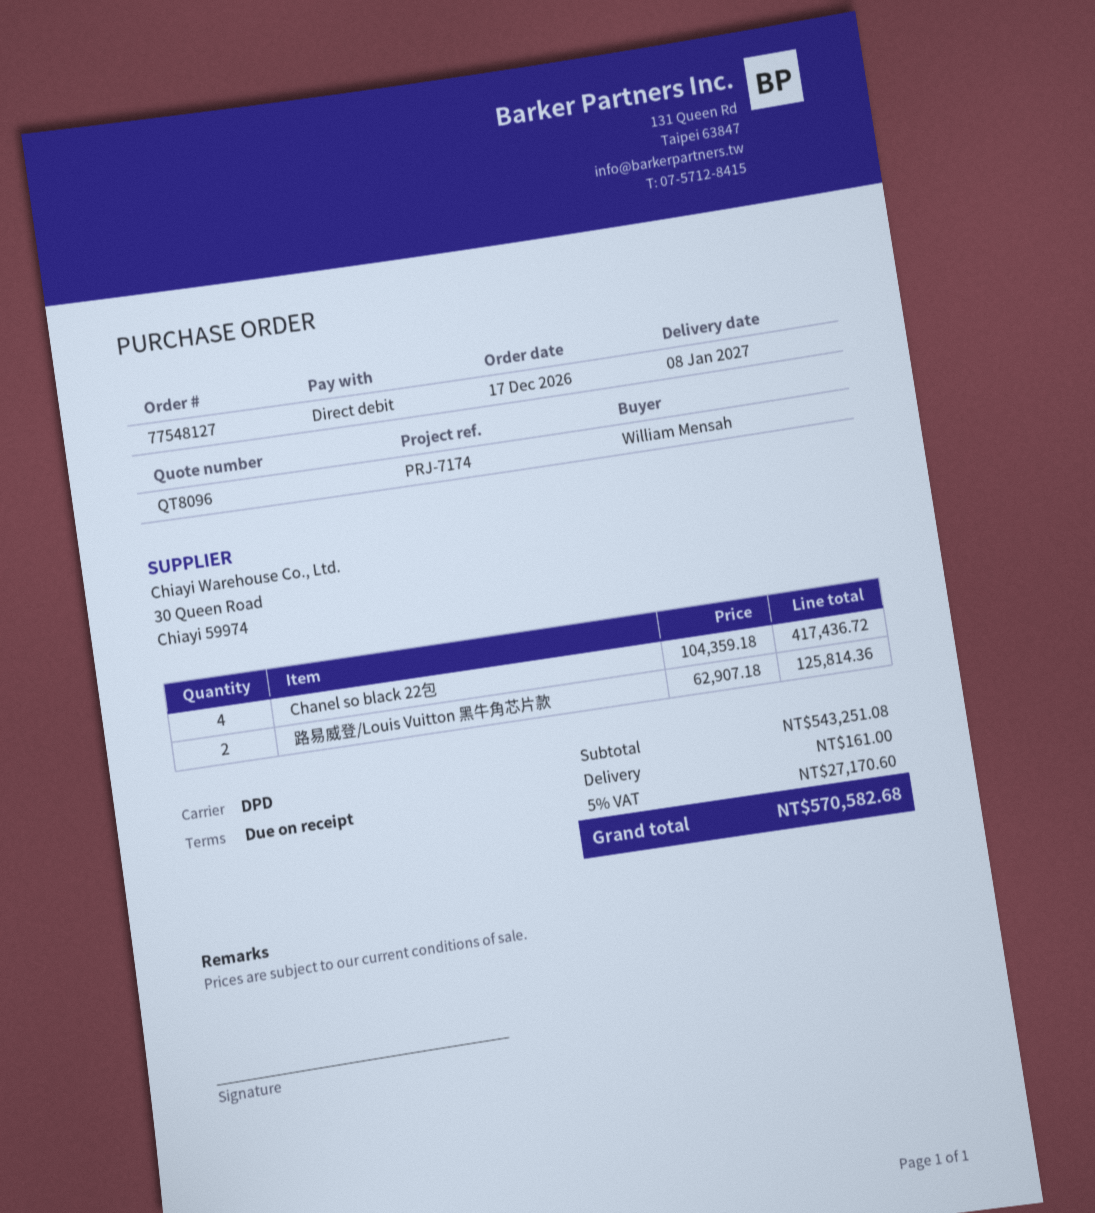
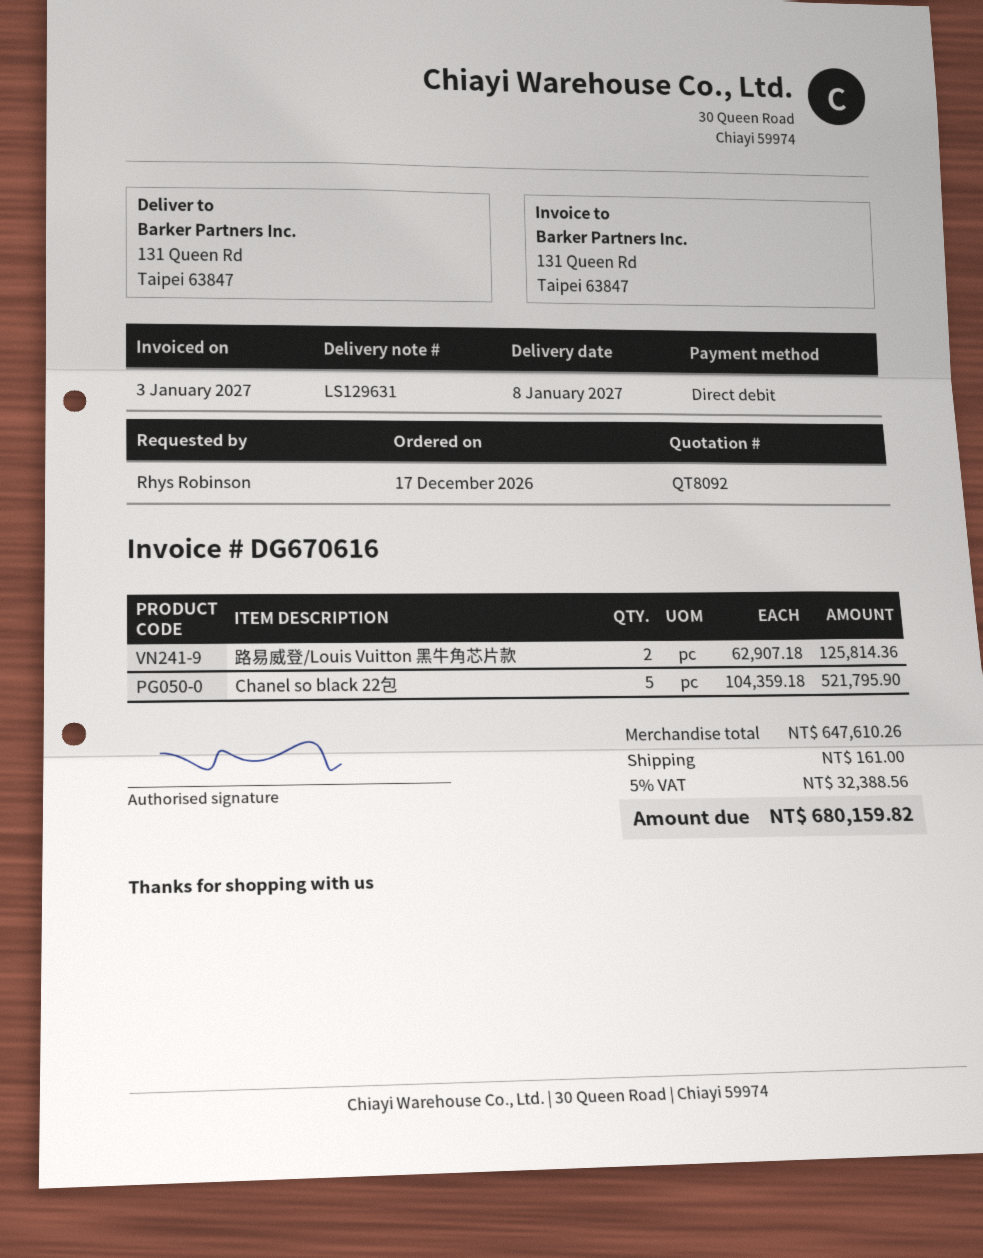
quote number: QT8096 -> QT8092
ordered by: William Mensah -> Rhys Robinson
Chanel so black 22包: 4 x 104359.18 = 417436.72 -> 5 x 104359.18 = 521795.90
subtotal: 543251.08 -> 647610.26
tax: 5% = 27170.60 -> 5% = 32388.56
total: 570582.68 -> 680159.82

